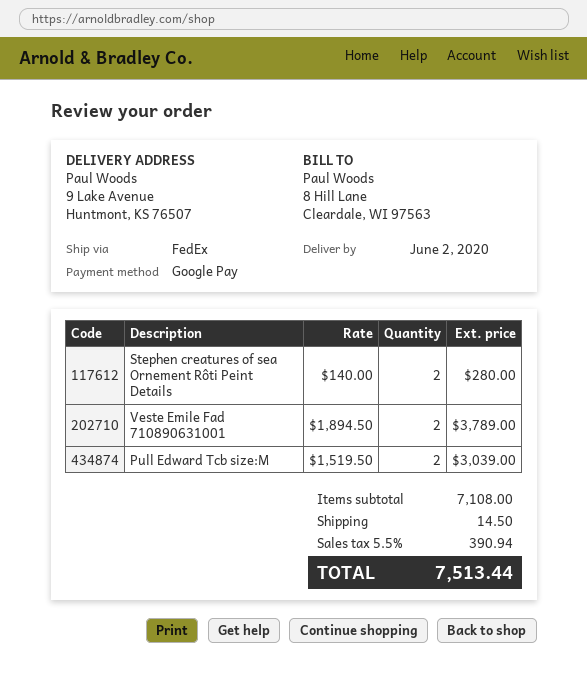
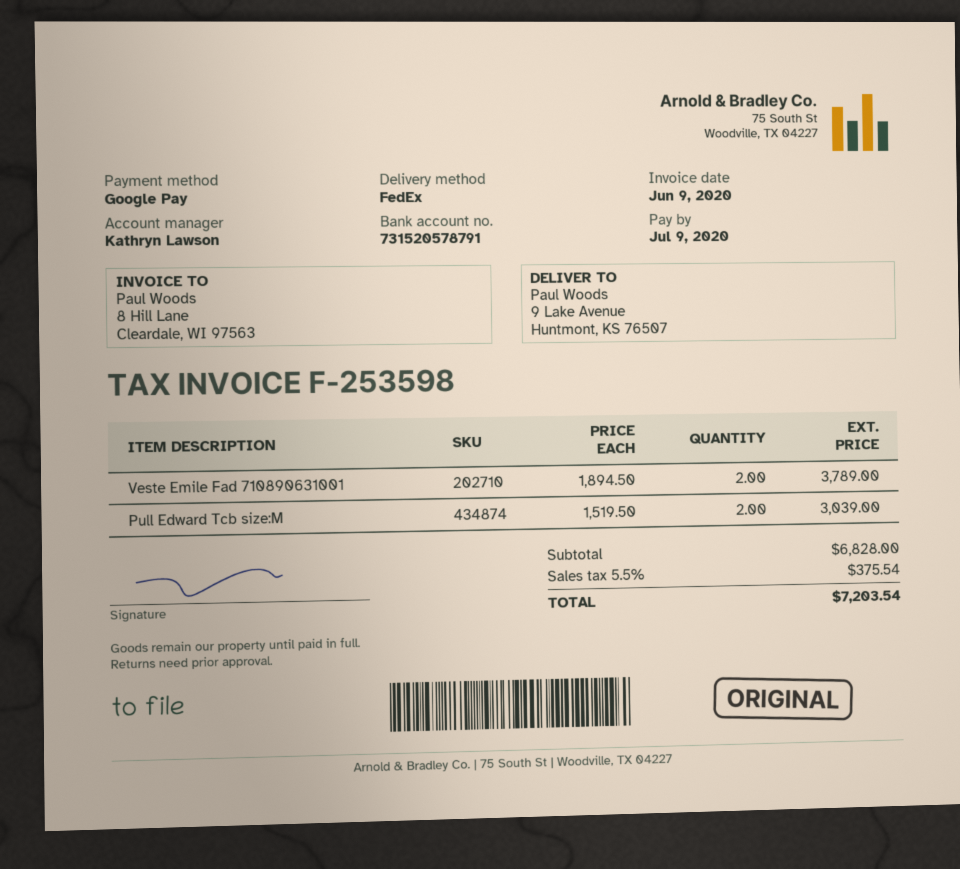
Stephen creatures of sea Ornement Rôti Peint Details: 2 x 140.00 = 280.00 -> none
subtotal: 7108.00 -> 6828.00
shipping: 14.50 -> none
tax: 5.5% = 390.94 -> 5.5% = 375.54
total: 7513.44 -> 7203.54

